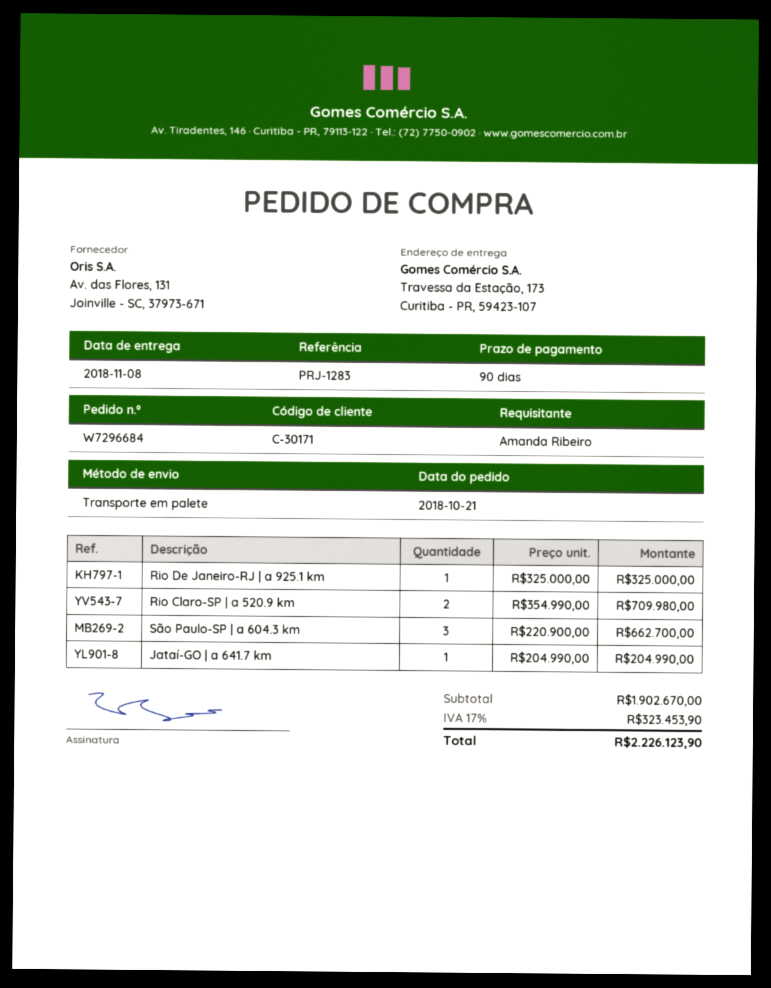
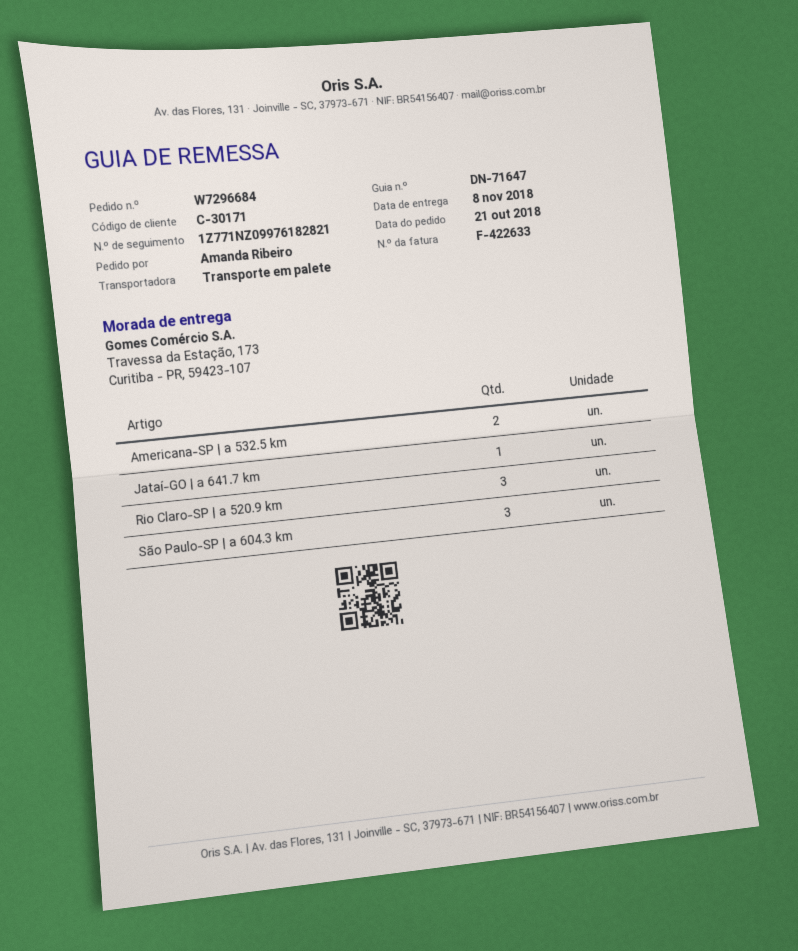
Rio De Janeiro-RJ | a 925.1 km: 1 -> none
Rio Claro-SP | a 520.9 km: 2 -> 3
Americana-SP | a 532.5 km: none -> 2

